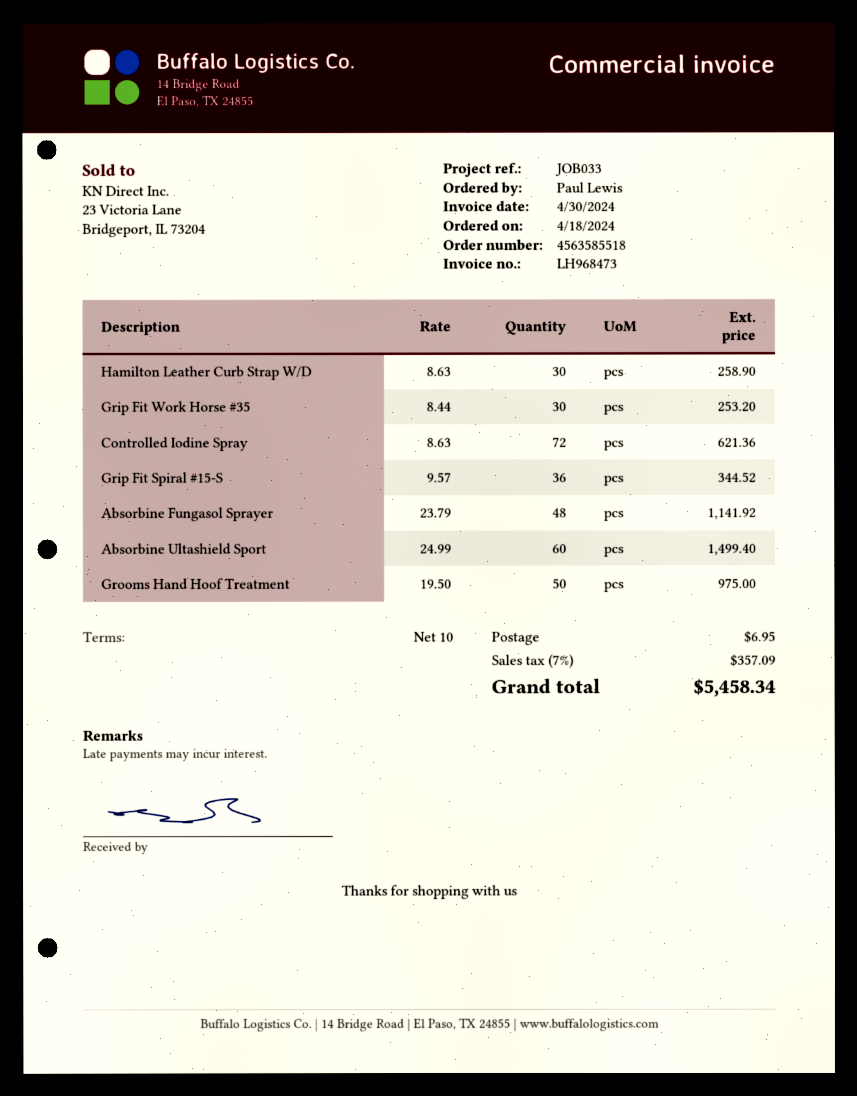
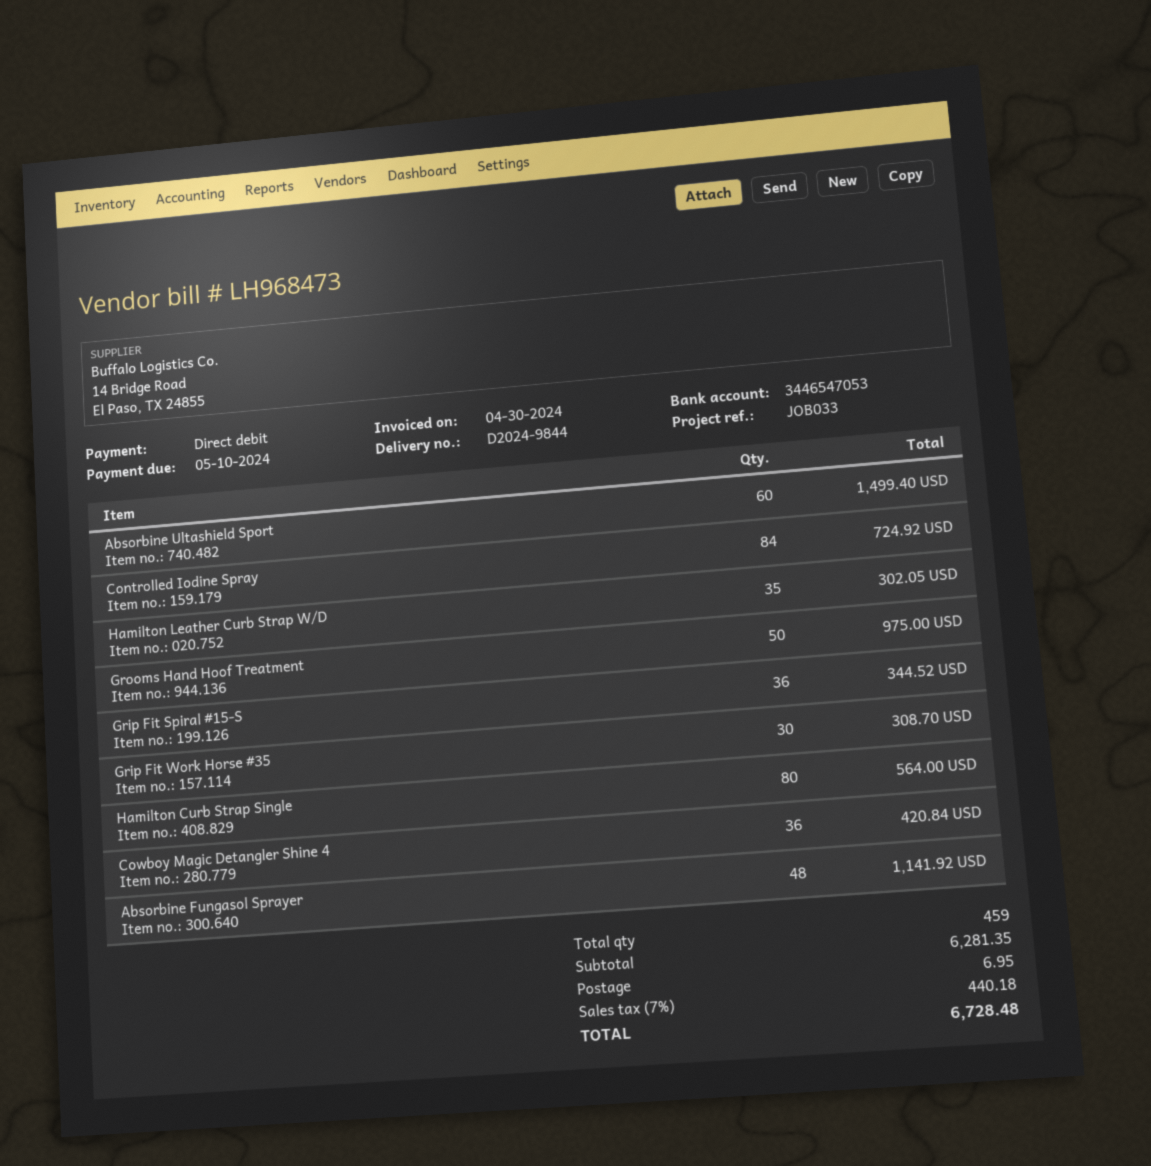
Hamilton Leather Curb Strap W/D: 30 for 258.90 -> 35 for 302.05
Grip Fit Work Horse #35: 30 for 253.20 -> 30 for 308.70
Controlled Iodine Spray: 72 for 621.36 -> 84 for 724.92
Hamilton Curb Strap Single: none -> 80 for 564.00
Cowboy Magic Detangler Shine 4: none -> 36 for 420.84
tax: 7% = 357.09 -> 7% = 440.18
total: 5458.34 -> 6728.48

